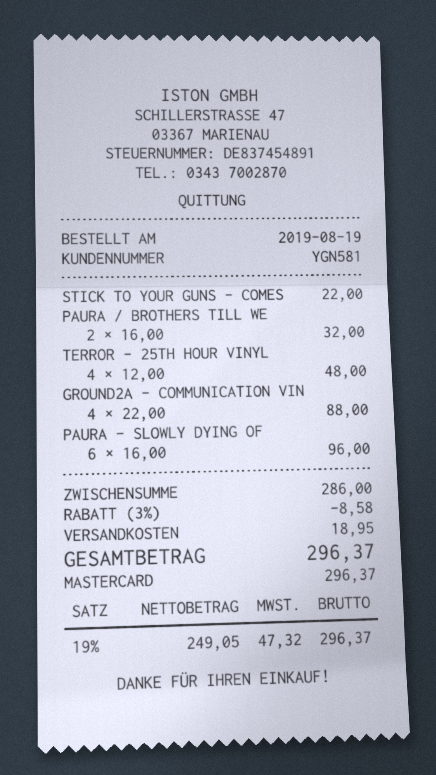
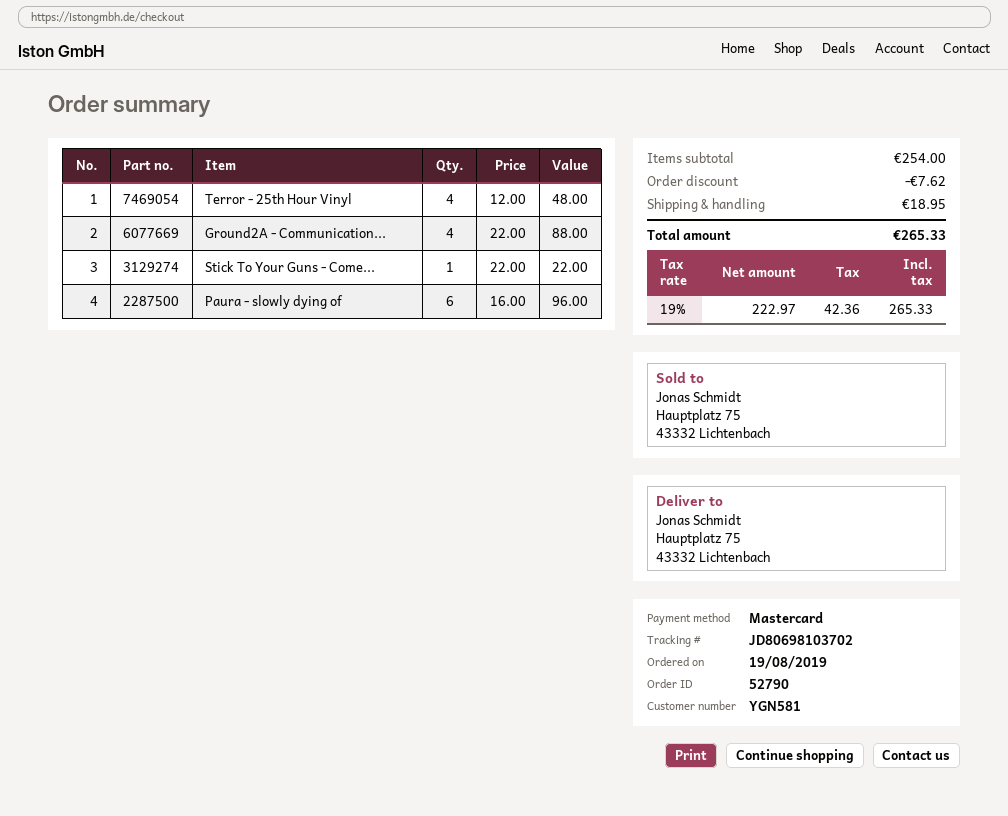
PAURA / BROTHERS TILL WE: 2 x 16.00 = 32.00 -> none
subtotal: 286.00 -> 254.00
discount: 8.58 -> 7.62
net: 249.05 -> 222.97
tax: 19% = 47.32 -> 19% = 42.36
total: 296.37 -> 265.33

